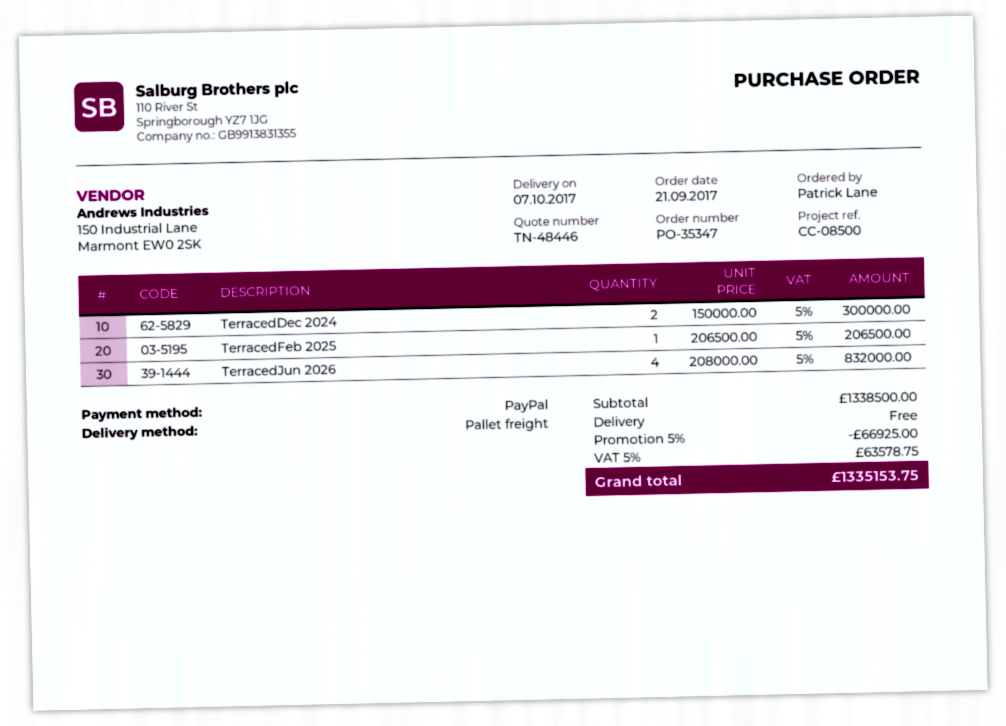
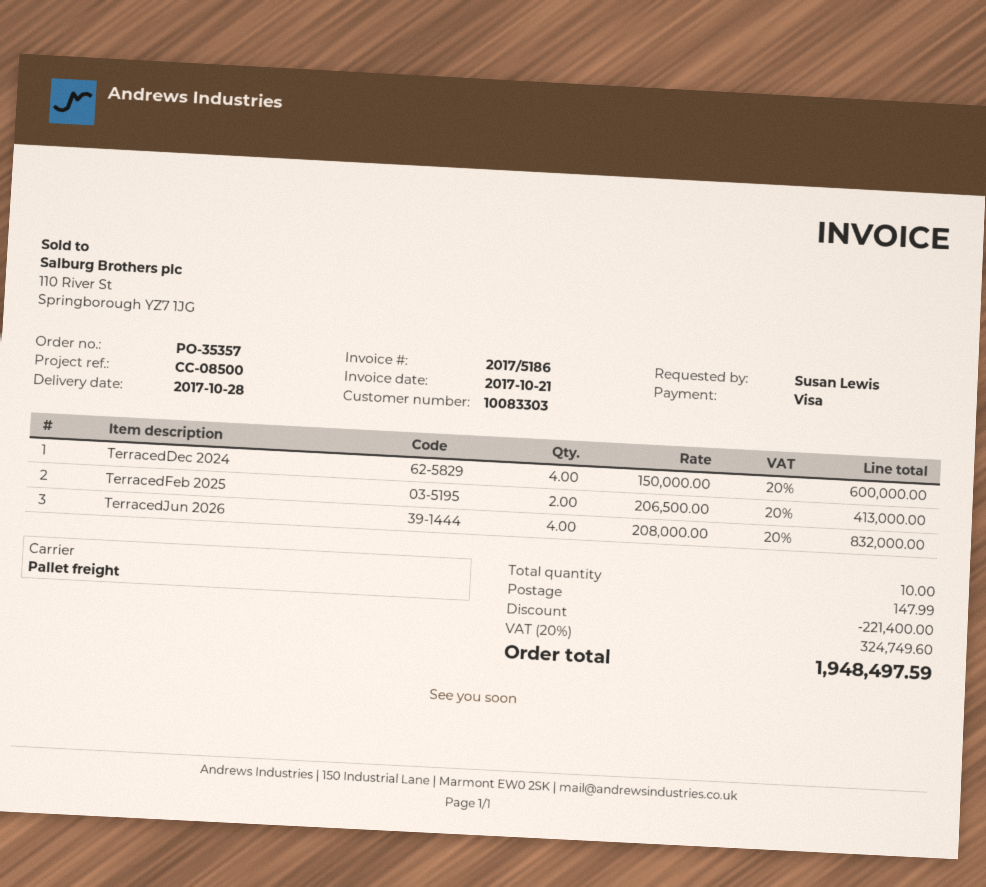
order number: PO-35347 -> PO-35357
delivery date: 2017-10-07 -> 2017-10-28
ordered by: Patrick Lane -> Susan Lewis
payment method: PayPal -> Visa
TerracedDec 2024: 2 x 150000.00 = 300000.00 -> 4 x 150000.00 = 600000.00
TerracedFeb 2025: 1 x 206500.00 = 206500.00 -> 2 x 206500.00 = 413000.00
discount: 66925.00 -> 221400.00
shipping: 0.00 -> 147.99
tax: 5% = 63578.75 -> 20% = 324749.60
total: 1335153.75 -> 1948497.59

